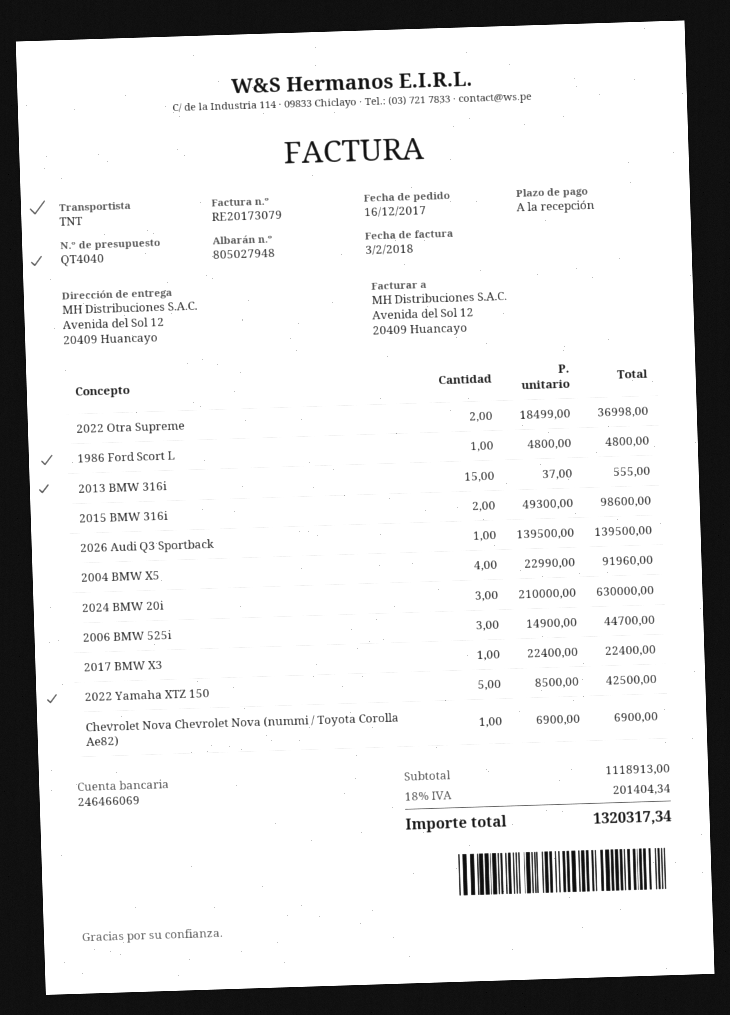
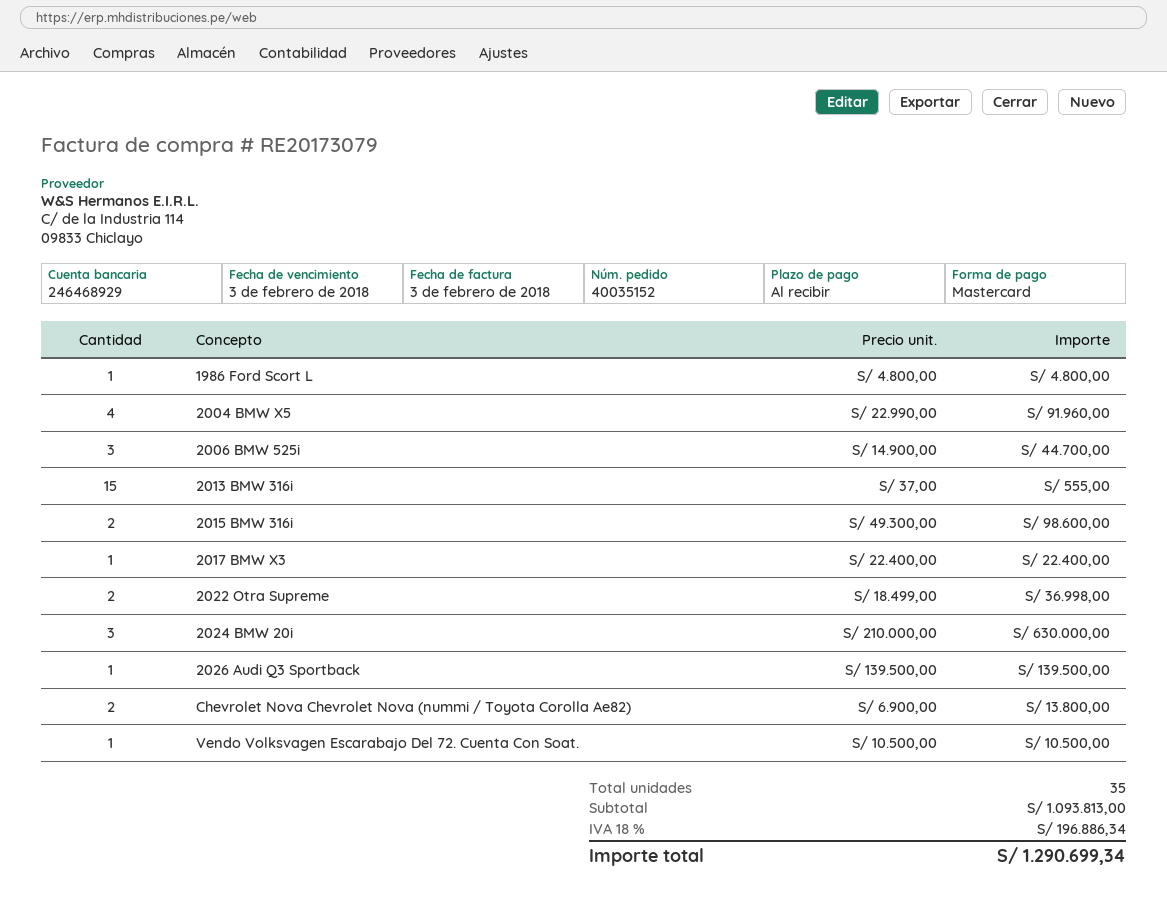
bank account: 246466069 -> 246468929
2022 Yamaha XTZ 150: 5 x 8500.00 = 42500.00 -> none
Chevrolet Nova Chevrolet Nova (nummi / Toyota Corolla Ae82): 1 x 6900.00 = 6900.00 -> 2 x 6900.00 = 13800.00
Vendo Volksvagen Escarabajo Del 72. Cuenta Con Soat.: none -> 1 x 10500.00 = 10500.00
subtotal: 1118913.00 -> 1093813.00
tax: 18% = 201404.34 -> 18% = 196886.34
total: 1320317.34 -> 1290699.34

